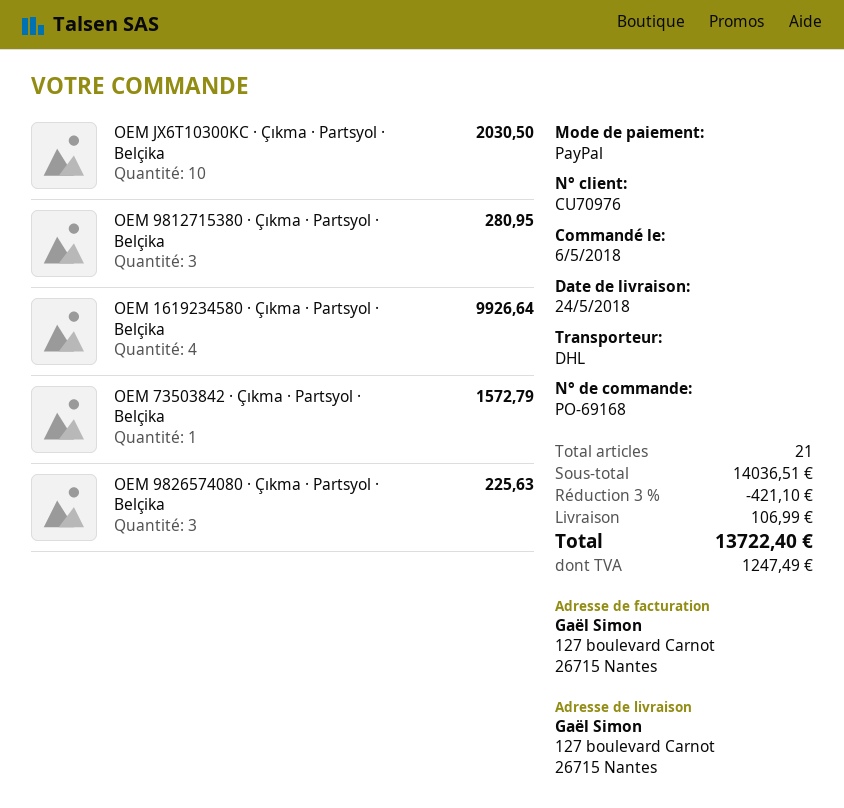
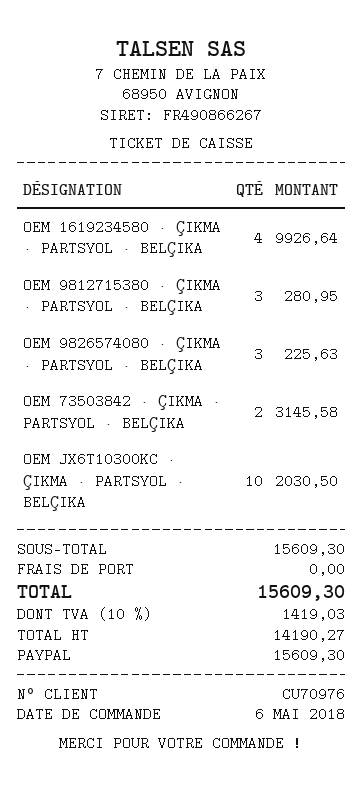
OEM 73503842 · Çıkma · Partsyol · Belçika: 1 for 1572.79 -> 2 for 3145.58
subtotal: 14036.51 -> 15609.30
discount: 3% = 421.10 -> none
shipping: 106.99 -> 0.00
tax: 1247.49 -> 1419.03
total: 13722.40 -> 15609.30

